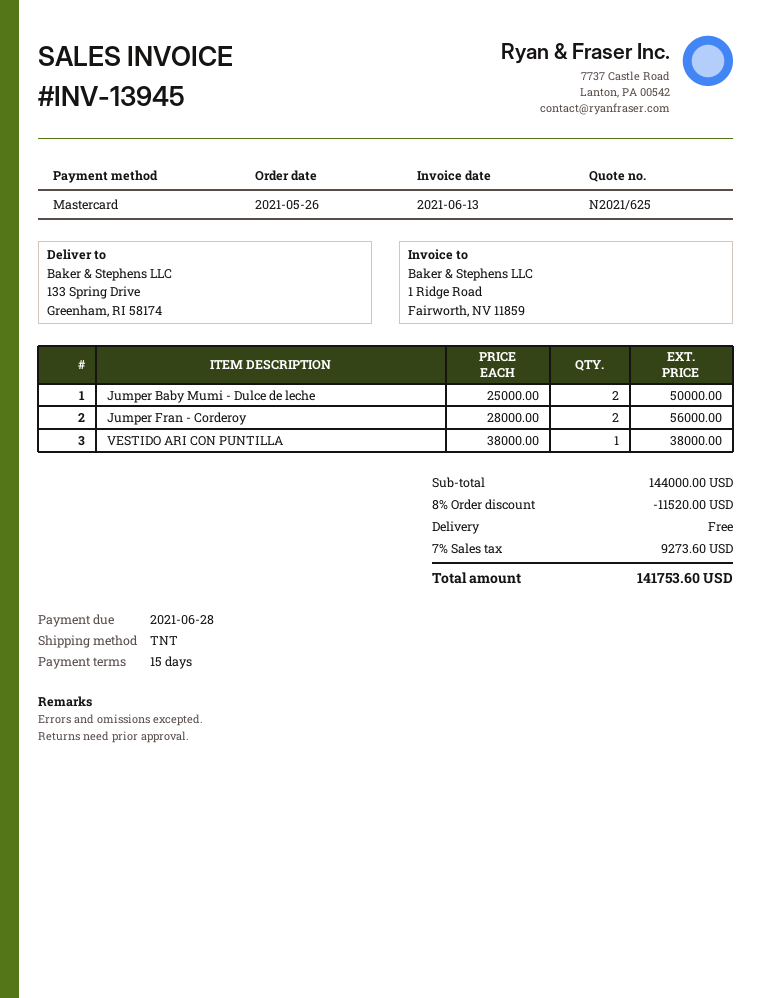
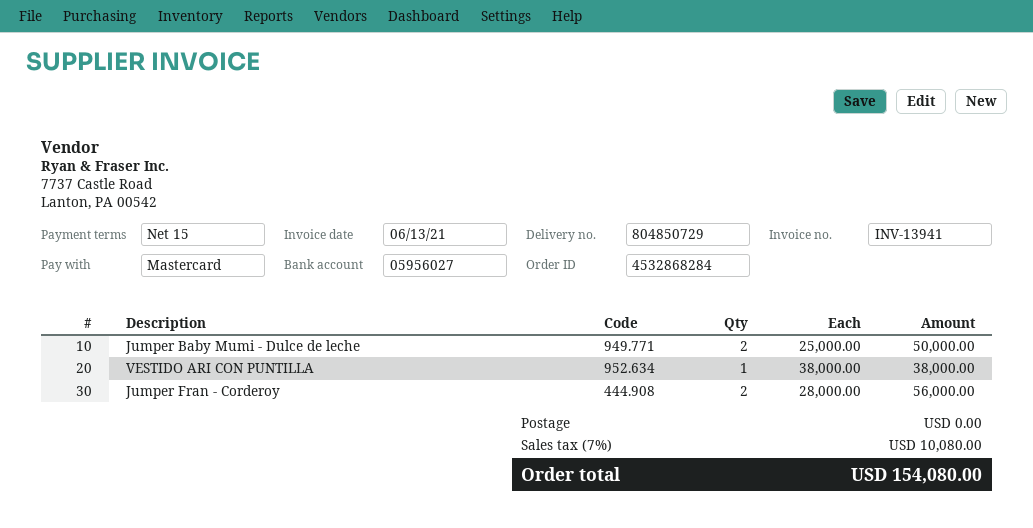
invoice number: INV-13945 -> INV-13941
discount: 8% = 11520.00 -> none
tax: 7% = 9273.60 -> 7% = 10080.00
total: 141753.60 -> 154080.00

